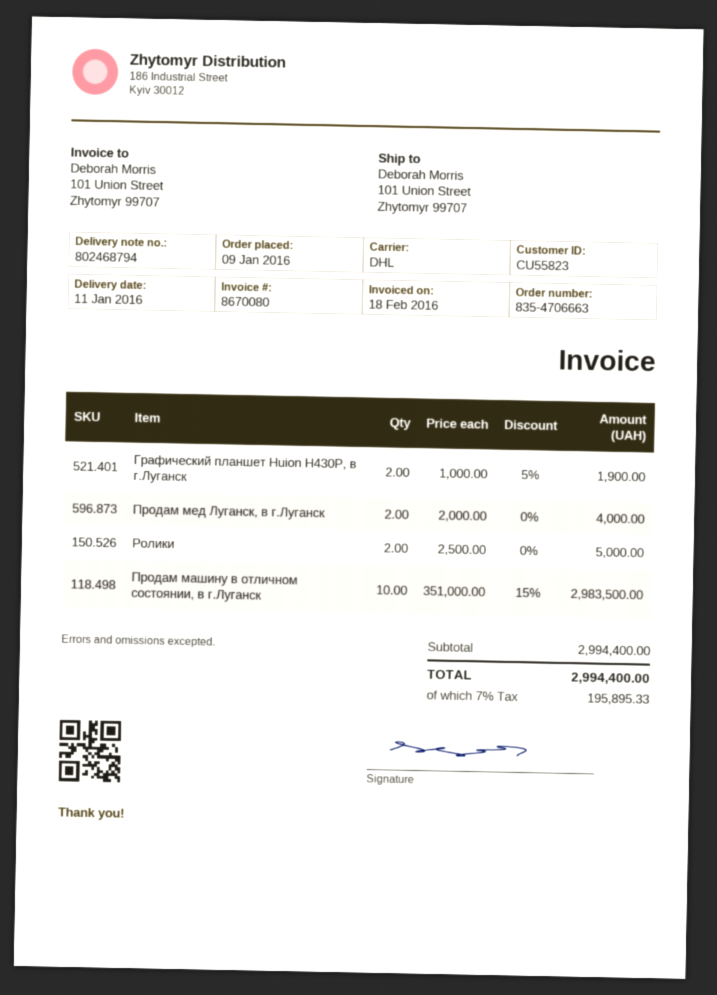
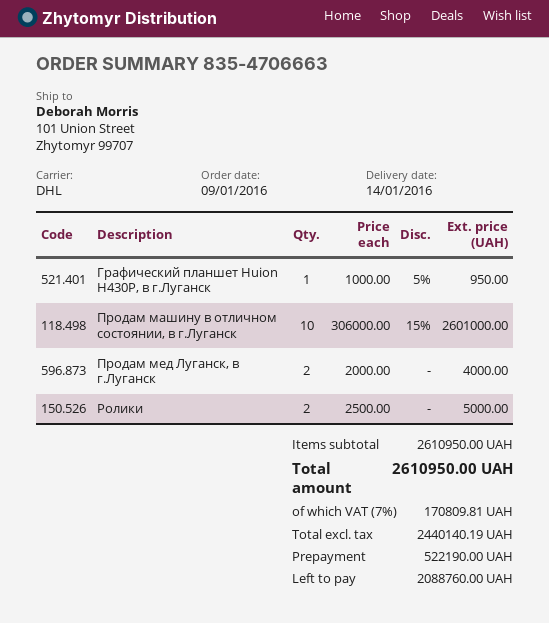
delivery date: 2016-01-11 -> 2016-01-14
Графический планшет Huion H430P, в г.Луганск: 2 x 1000.00 - 5% = 1900.00 -> 1 x 1000.00 - 5% = 950.00
Продам машину в отличном состоянии, в г.Луганск: 10 x 351000.00 - 15% = 2983500.00 -> 10 x 306000.00 - 15% = 2601000.00
subtotal: 2994400.00 -> 2610950.00
tax: 7% = 195895.33 -> 7% = 170809.81
total: 2994400.00 -> 2610950.00

